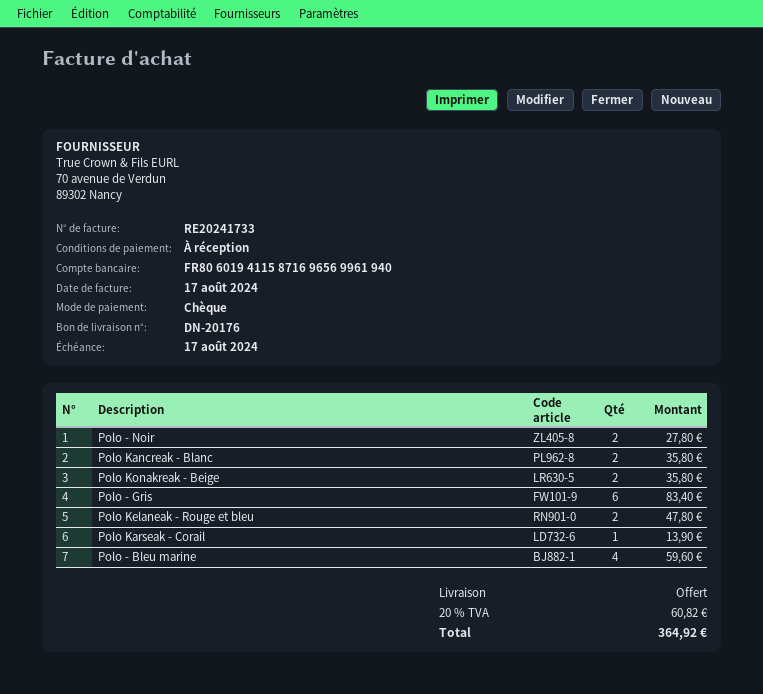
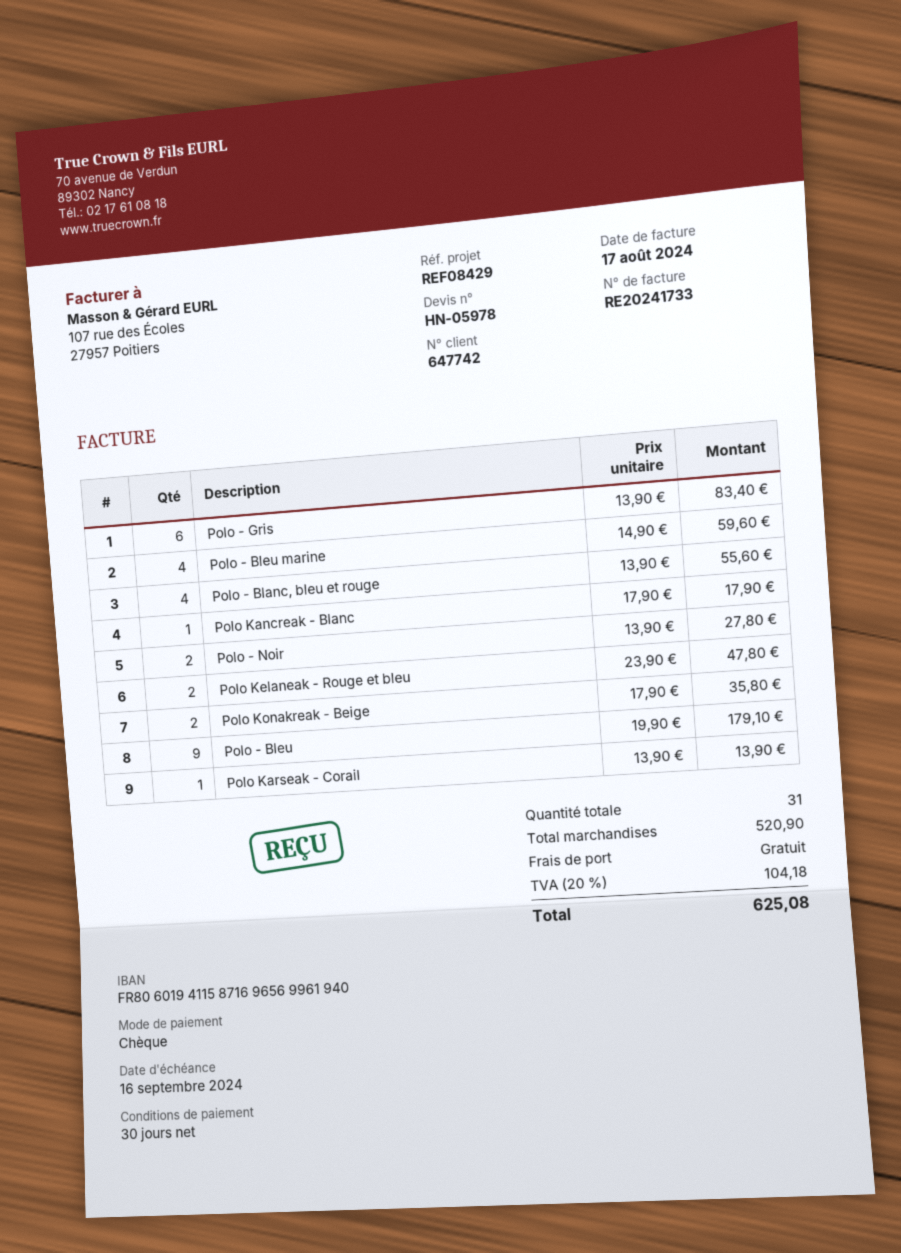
payment terms: on receipt -> 30 days
due date: 2024-08-17 -> 2024-09-16
Polo Kancreak - Blanc: 2 for 35.80 -> 1 for 17.90
Polo - Blanc, bleu et rouge: none -> 4 for 55.60
Polo - Bleu: none -> 9 for 179.10
tax: 20% = 60.82 -> 20% = 104.18
total: 364.92 -> 625.08

